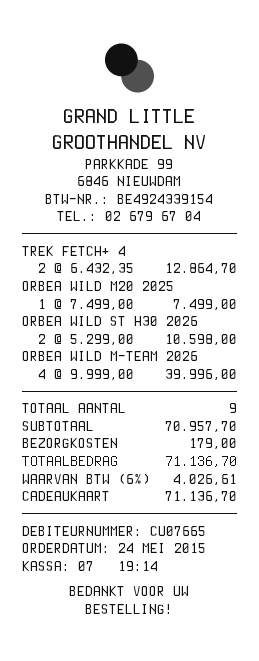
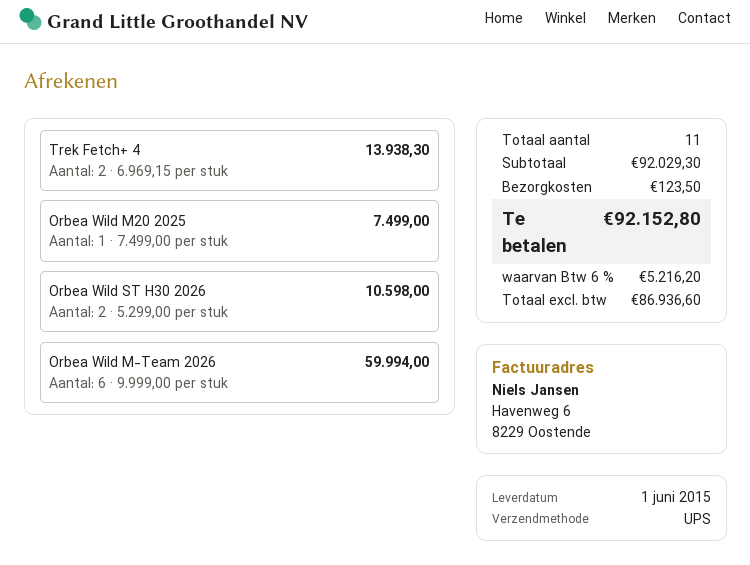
TREK FETCH+ 4: 2 x 6432.35 = 12864.70 -> 2 x 6969.15 = 13938.30
ORBEA WILD M-TEAM 2026: 4 x 9999.00 = 39996.00 -> 6 x 9999.00 = 59994.00
total quantity: 9 -> 11
subtotal: 70957.70 -> 92029.30
shipping: 179.00 -> 123.50
tax: 6% = 4026.61 -> 6% = 5216.20
total: 71136.70 -> 92152.80

